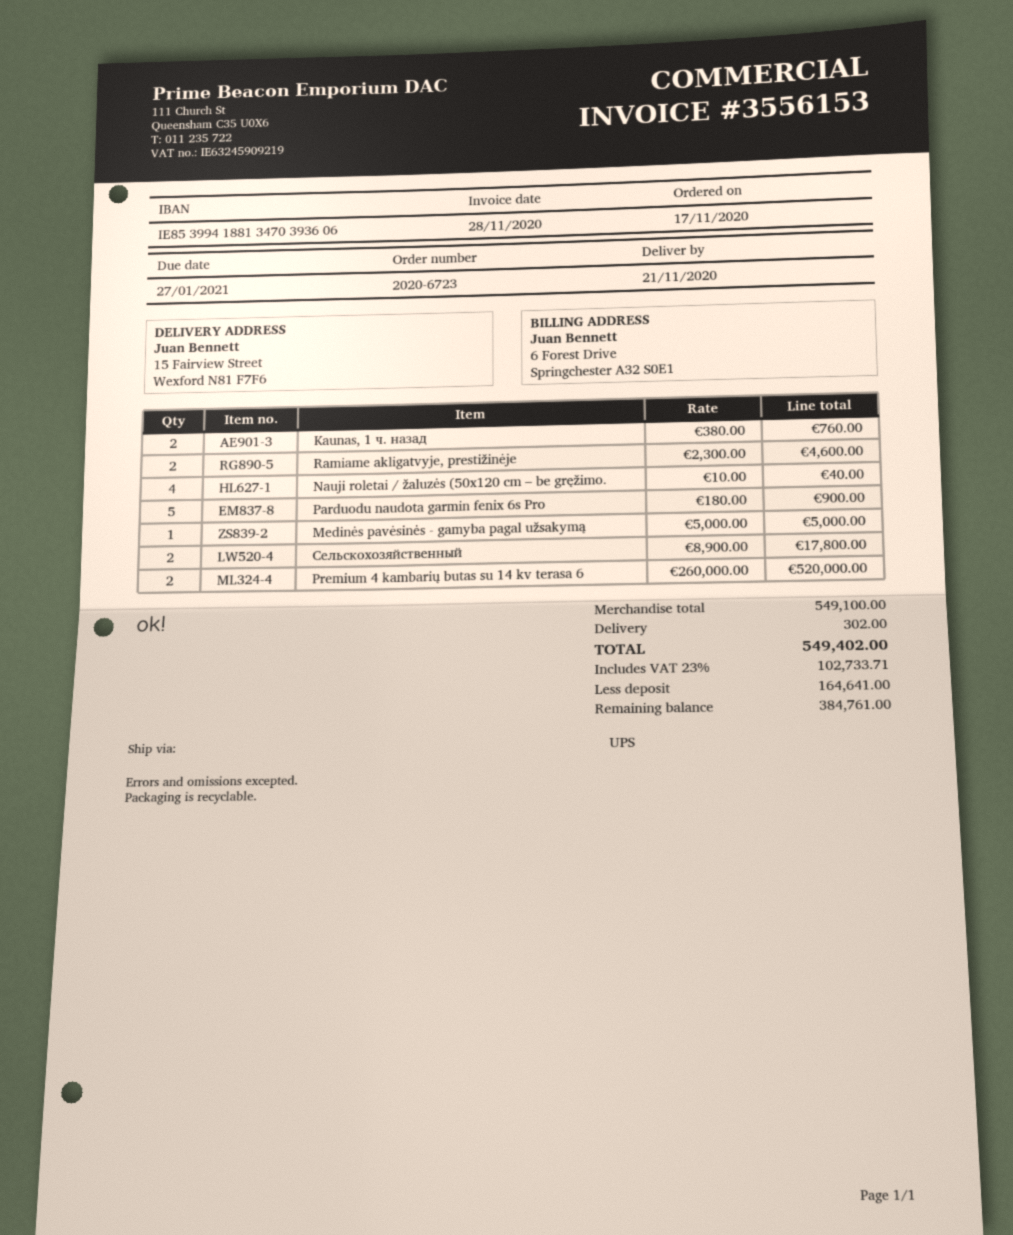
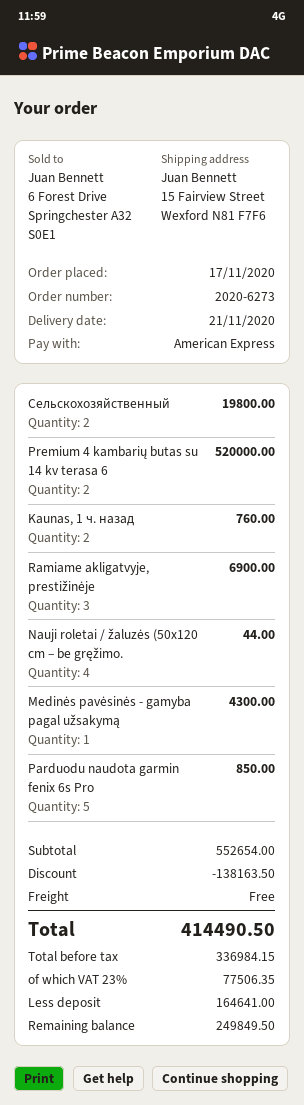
order number: 2020-6723 -> 2020-6273
Ramiame akligatvyje, prestižinėje: 2 for 4600.00 -> 3 for 6900.00
Nauji roletai / žaluzės (50x120 cm – be gręžimo.: 4 for 40.00 -> 4 for 44.00
Parduodu naudota garmin fenix 6s Pro: 5 for 900.00 -> 5 for 850.00
Medinės pavėsinės - gamyba pagal užsakymą: 1 for 5000.00 -> 1 for 4300.00
Сельскохозяйственный: 2 for 17800.00 -> 2 for 19800.00
subtotal: 549100.00 -> 552654.00
discount: none -> 138163.50
shipping: 302.00 -> 0.00
tax: 23% = 102733.71 -> 23% = 77506.35
total: 549402.00 -> 414490.50
balance: 384761.00 -> 249849.50

